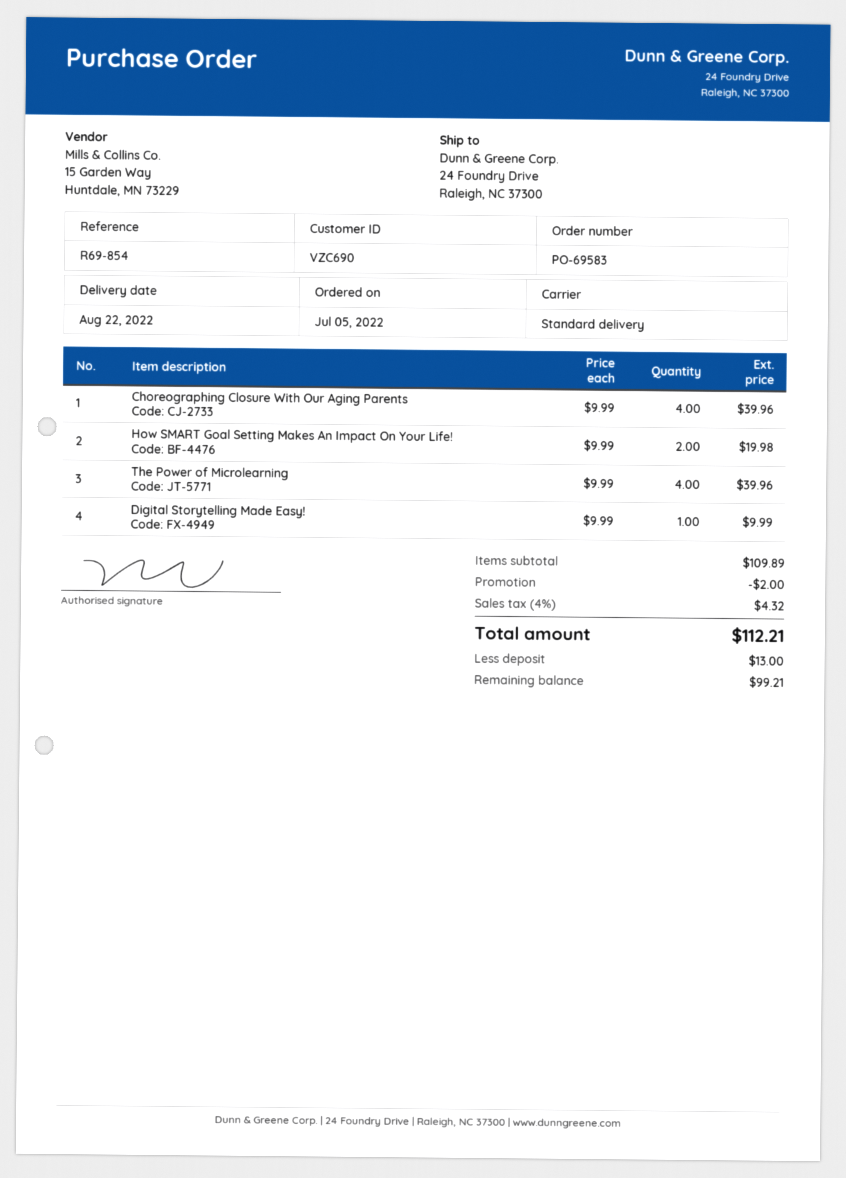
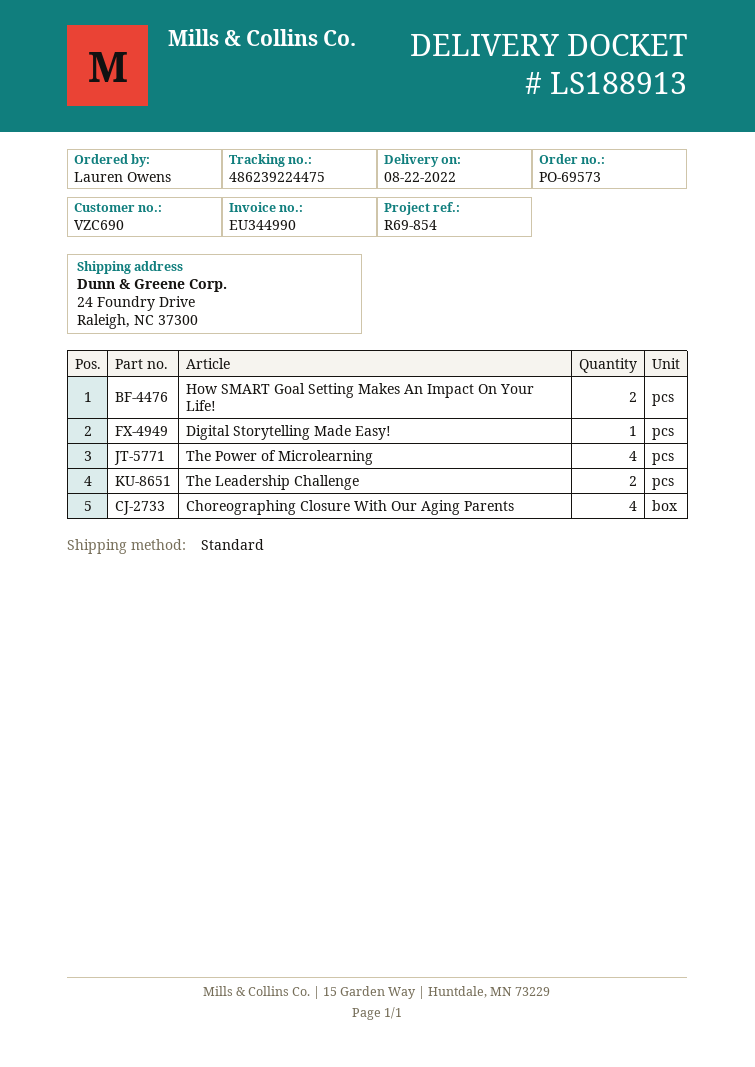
order number: PO-69583 -> PO-69573
The Leadership Challenge: none -> 2

